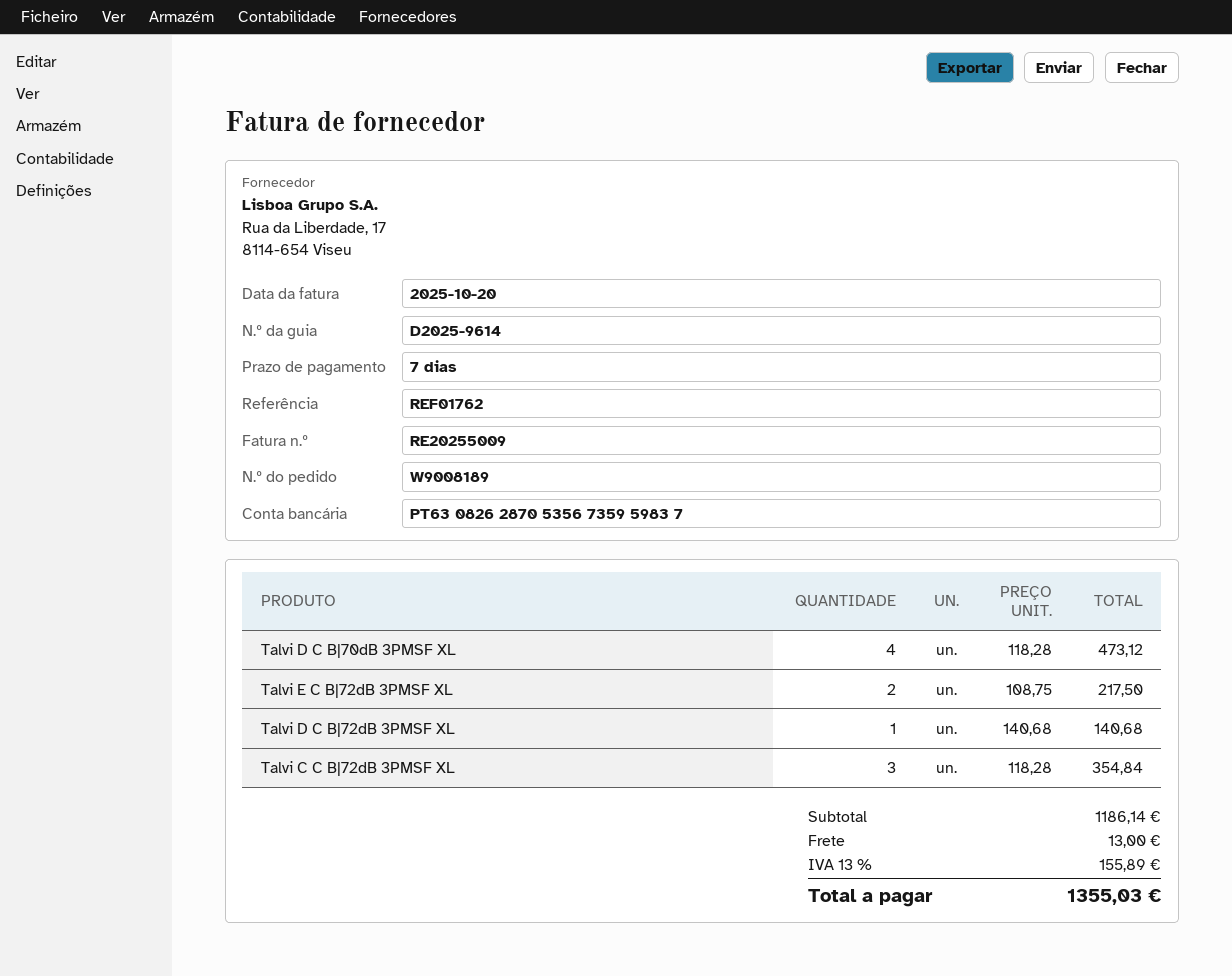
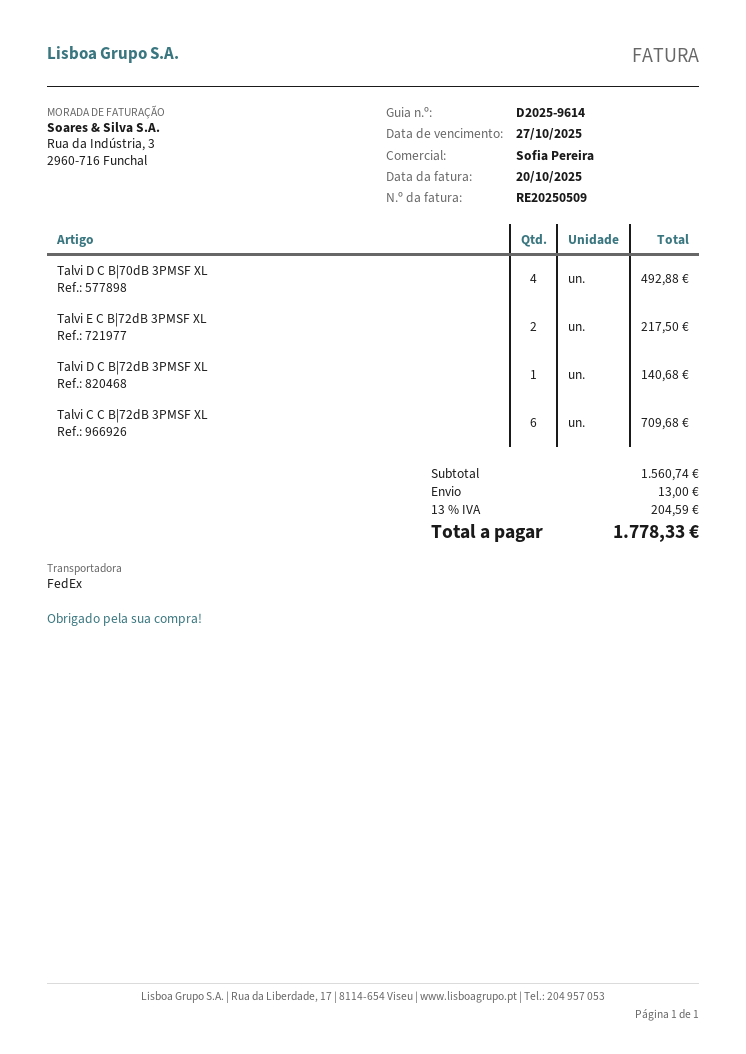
invoice number: RE20255009 -> RE20250509
Talvi D C B|70dB 3PMSF XL: 4 for 473.12 -> 4 for 492.88
Talvi C C B|72dB 3PMSF XL: 3 for 354.84 -> 6 for 709.68
subtotal: 1186.14 -> 1560.74
tax: 13% = 155.89 -> 13% = 204.59
total: 1355.03 -> 1778.33

